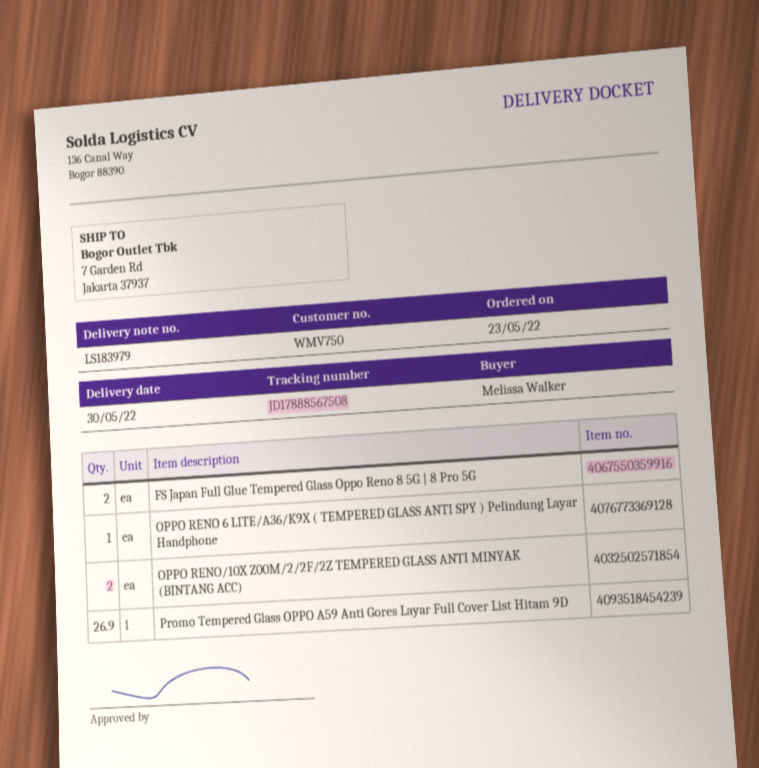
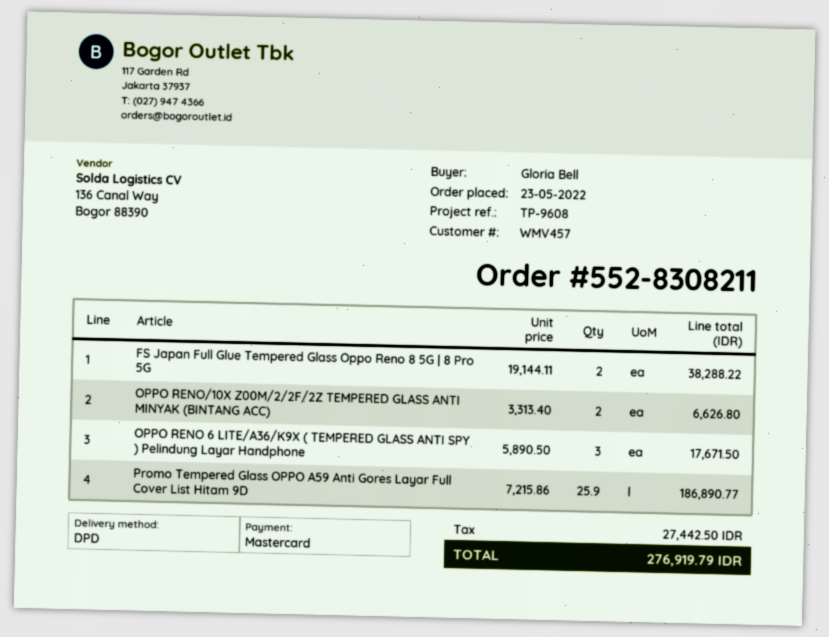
customer number: WMV750 -> WMV457
ordered by: Melissa Walker -> Gloria Bell
OPPO RENO 6 LITE/A36/K9X ( TEMPERED GLASS ANTI SPY ) Pelindung Layar Handphone: 1 -> 3
Promo Tempered Glass OPPO A59 Anti Gores Layar Full Cover List Hitam 9D: 26.9 -> 25.9

